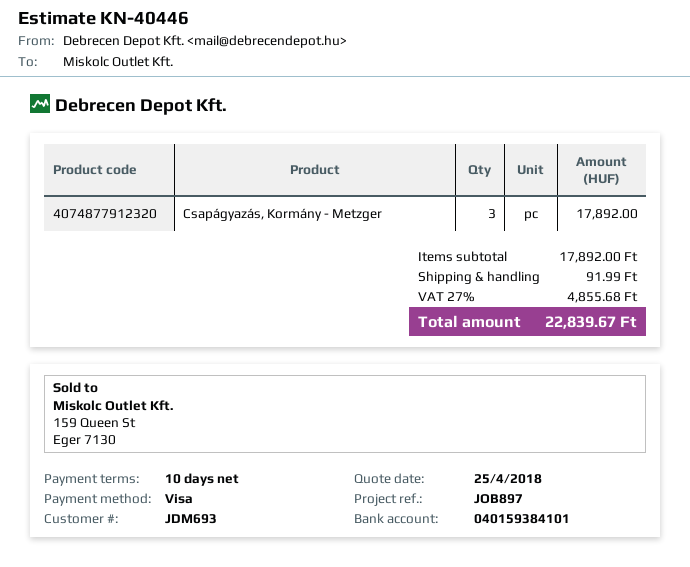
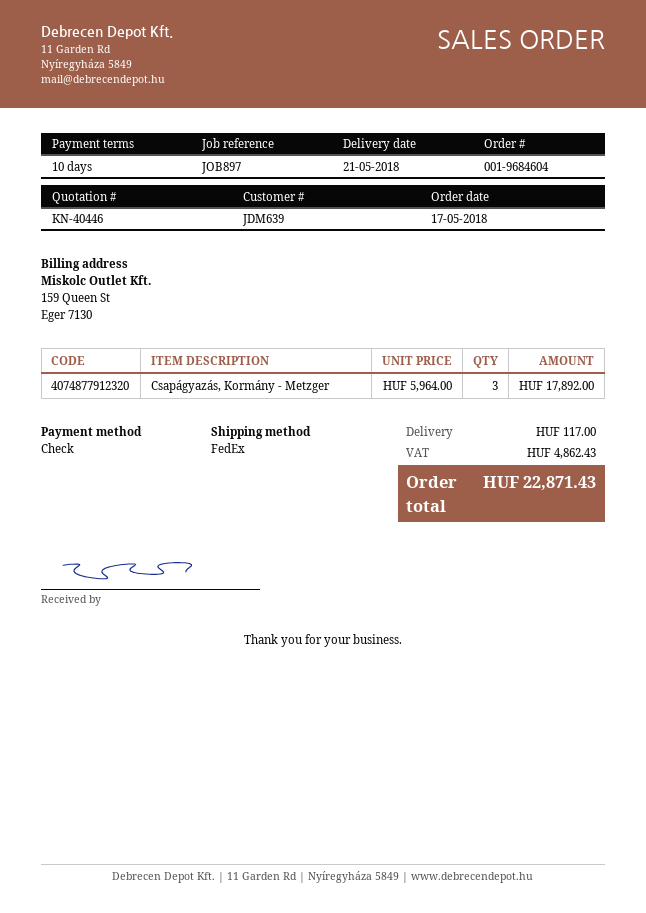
customer number: JDM693 -> JDM639
payment method: Visa -> cheque
shipping: 91.99 -> 117.00
tax: 4855.68 -> 4862.43
total: 22839.67 -> 22871.43

